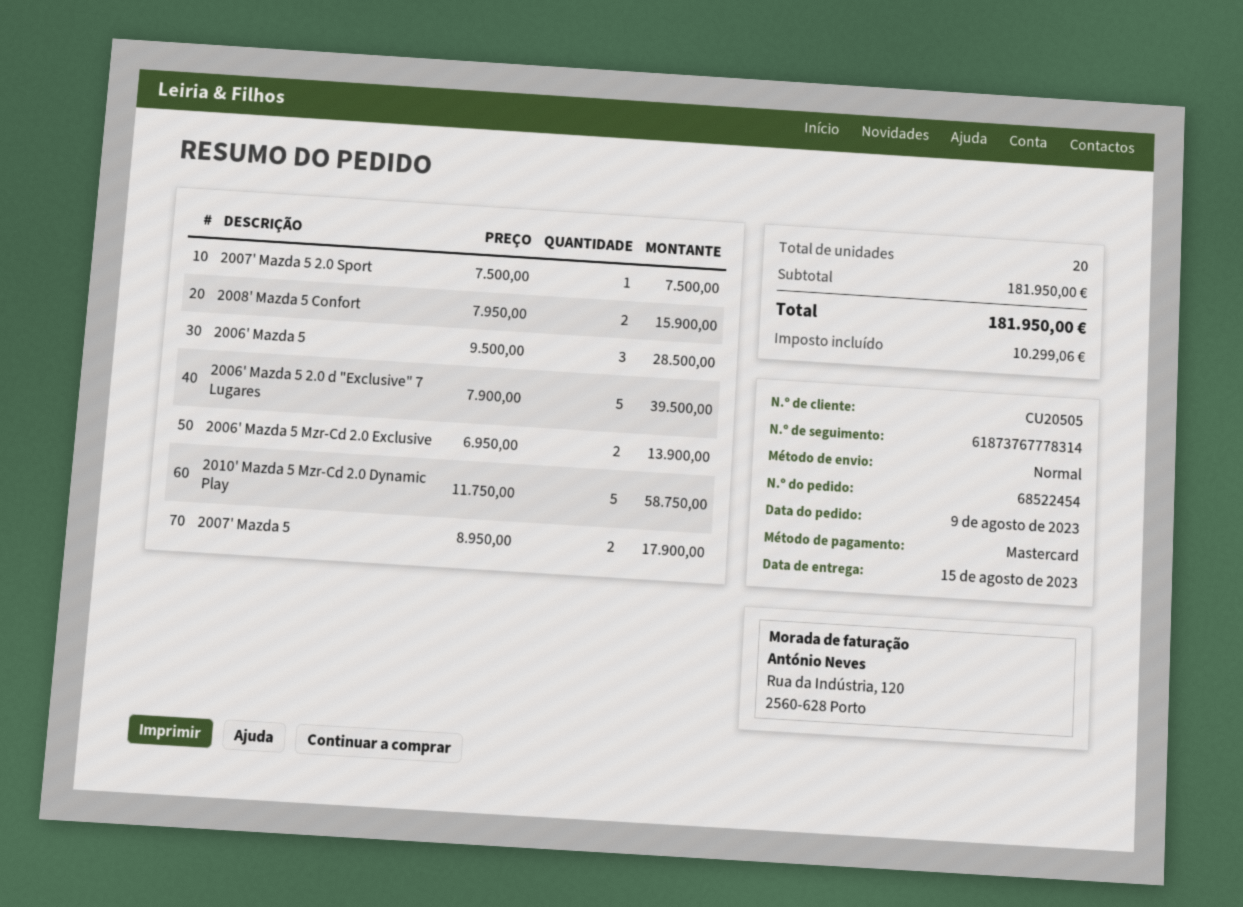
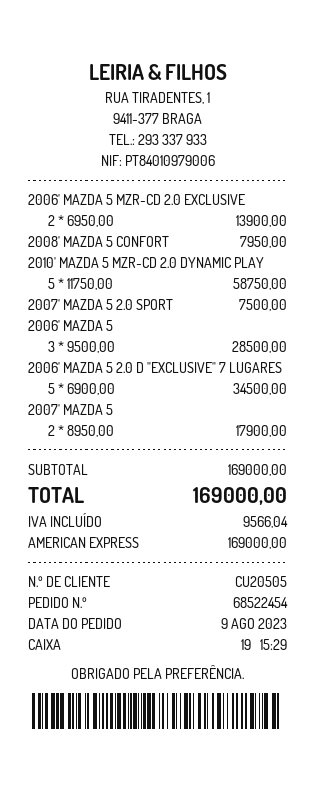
payment method: Mastercard -> American Express
2008' Mazda 5 Confort: 2 x 7950.00 = 15900.00 -> 1 x 7950.00 = 7950.00
2006' Mazda 5 2.0 d "Exclusive" 7 Lugares: 5 x 7900.00 = 39500.00 -> 5 x 6900.00 = 34500.00
subtotal: 181950.00 -> 169000.00
tax: 10299.06 -> 9566.04
total: 181950.00 -> 169000.00

